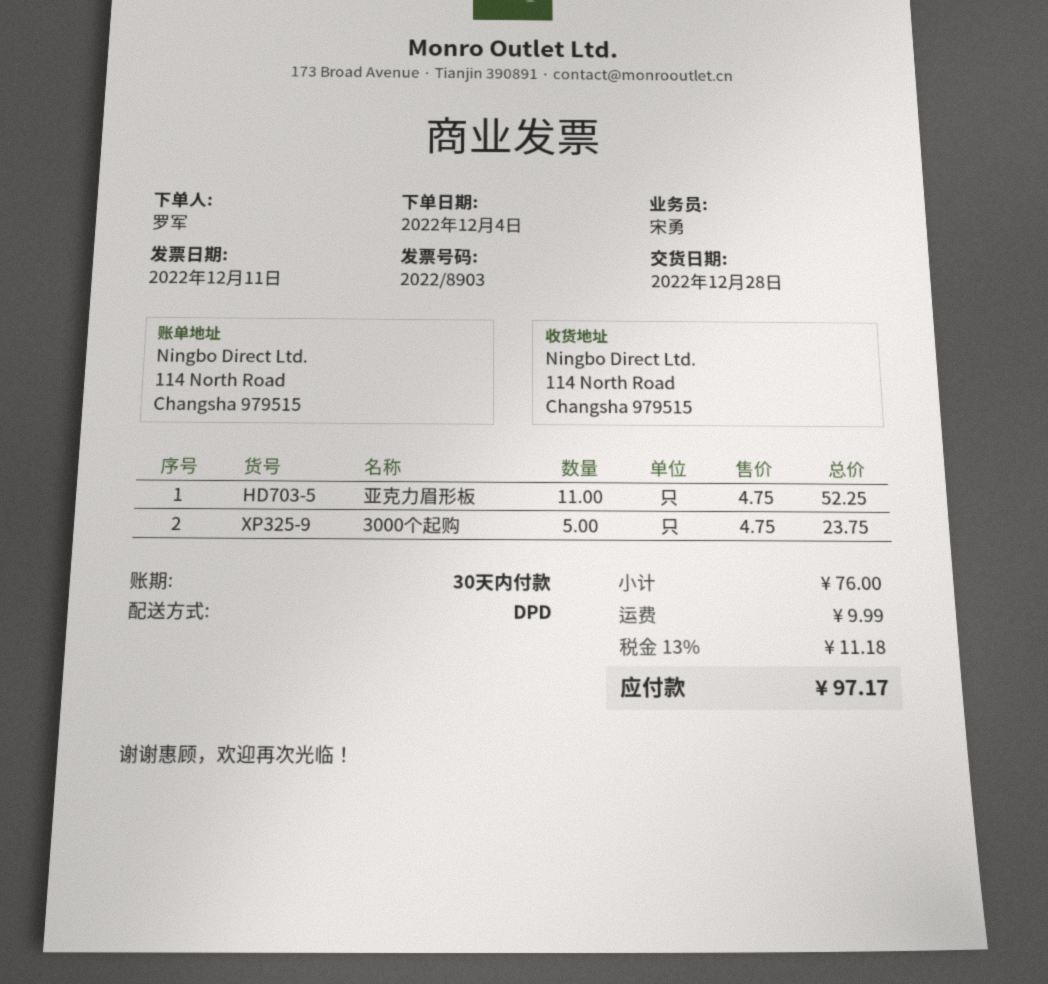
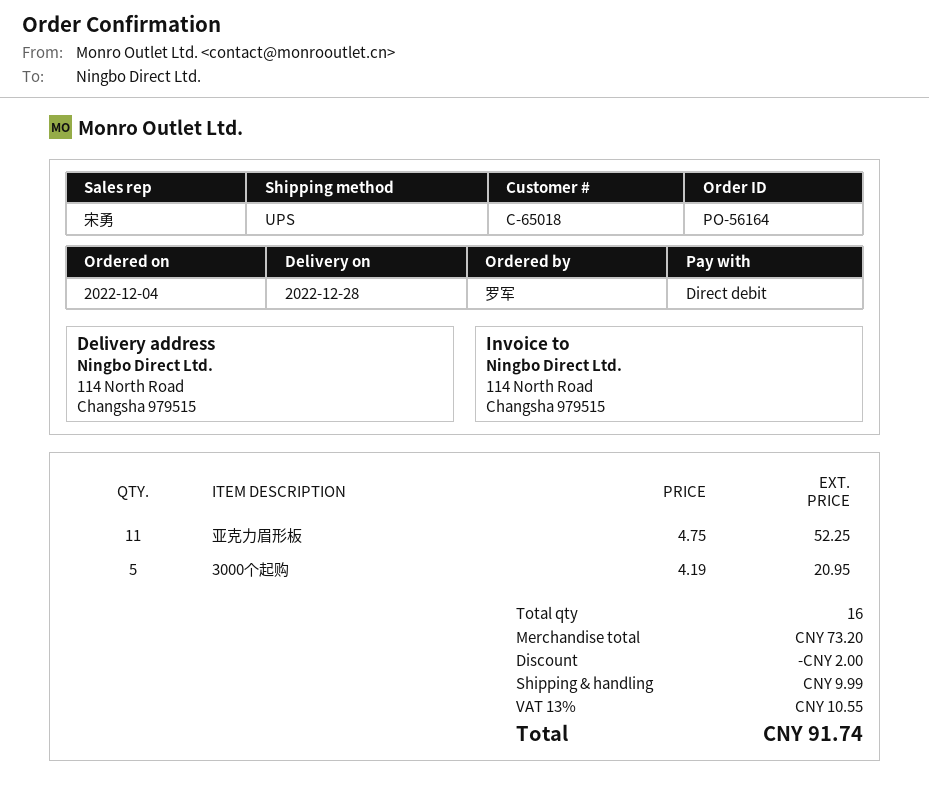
shipping method: DPD -> UPS
3000个起购: 5 x 4.75 = 23.75 -> 5 x 4.19 = 20.95
subtotal: 76.00 -> 73.20
discount: none -> 2.00
tax: 13% = 11.18 -> 13% = 10.55
total: 97.17 -> 91.74

